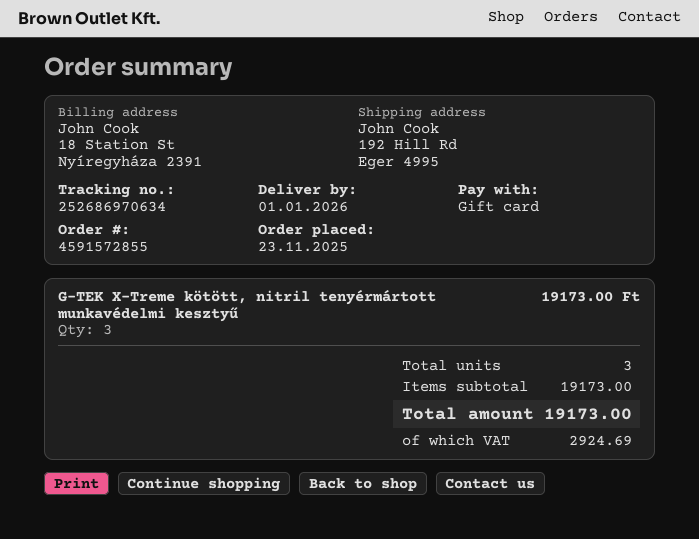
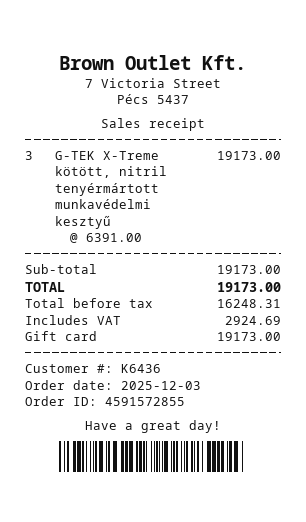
order date: 2025-11-23 -> 2025-12-03

